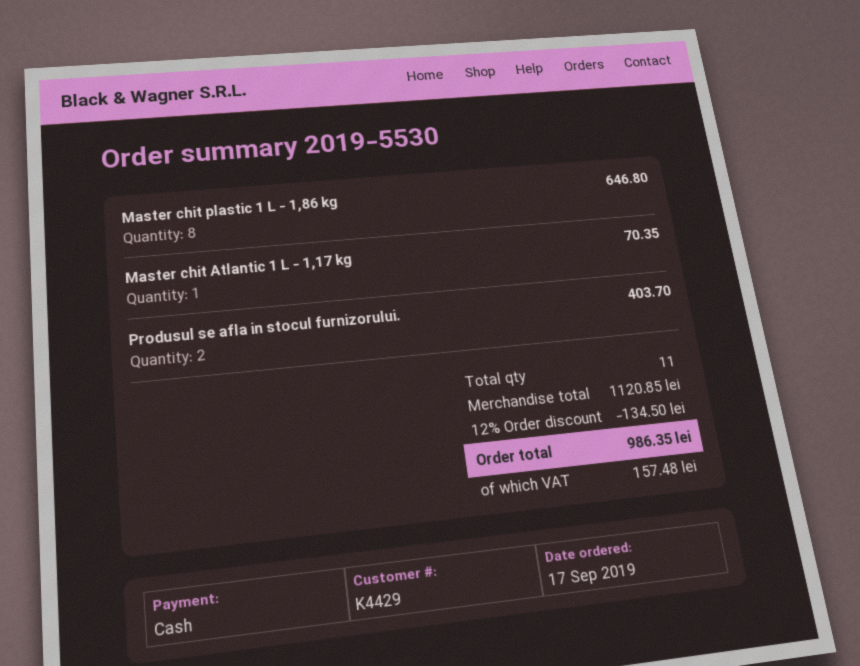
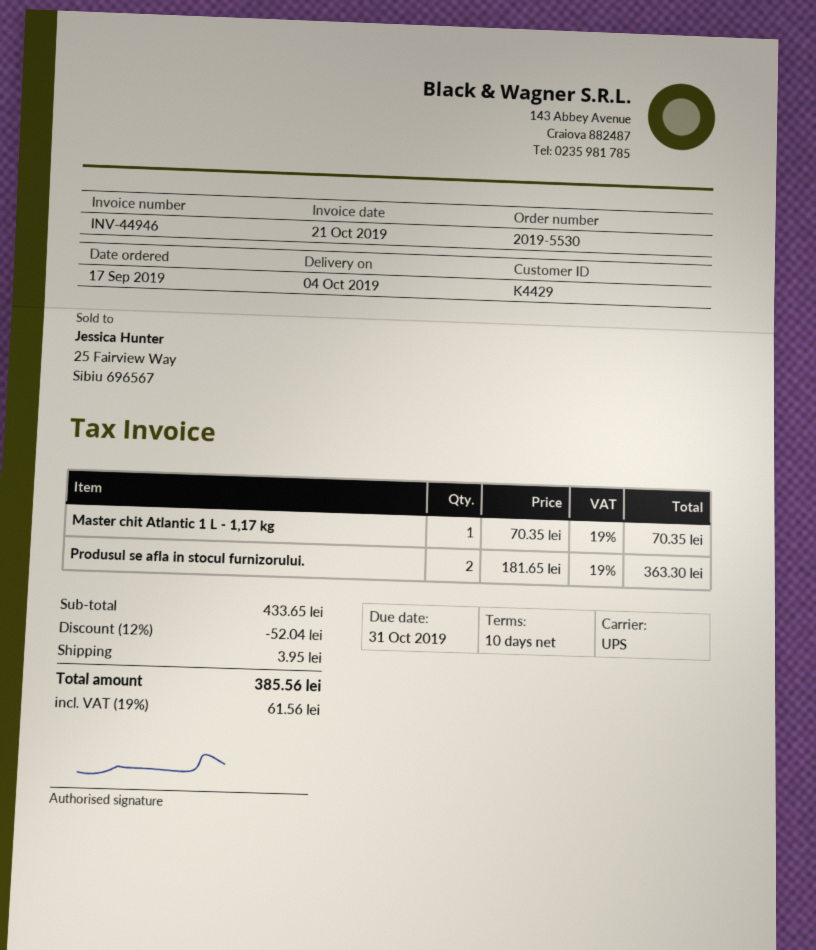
Master chit plastic 1 L - 1,86 kg: 8 for 646.80 -> none
Produsul se afla in stocul furnizorului.: 2 for 403.70 -> 2 for 363.30
subtotal: 1120.85 -> 433.65
discount: 12% = 134.50 -> 12% = 52.04
shipping: none -> 3.95
tax: 157.48 -> 61.56
total: 986.35 -> 385.56

